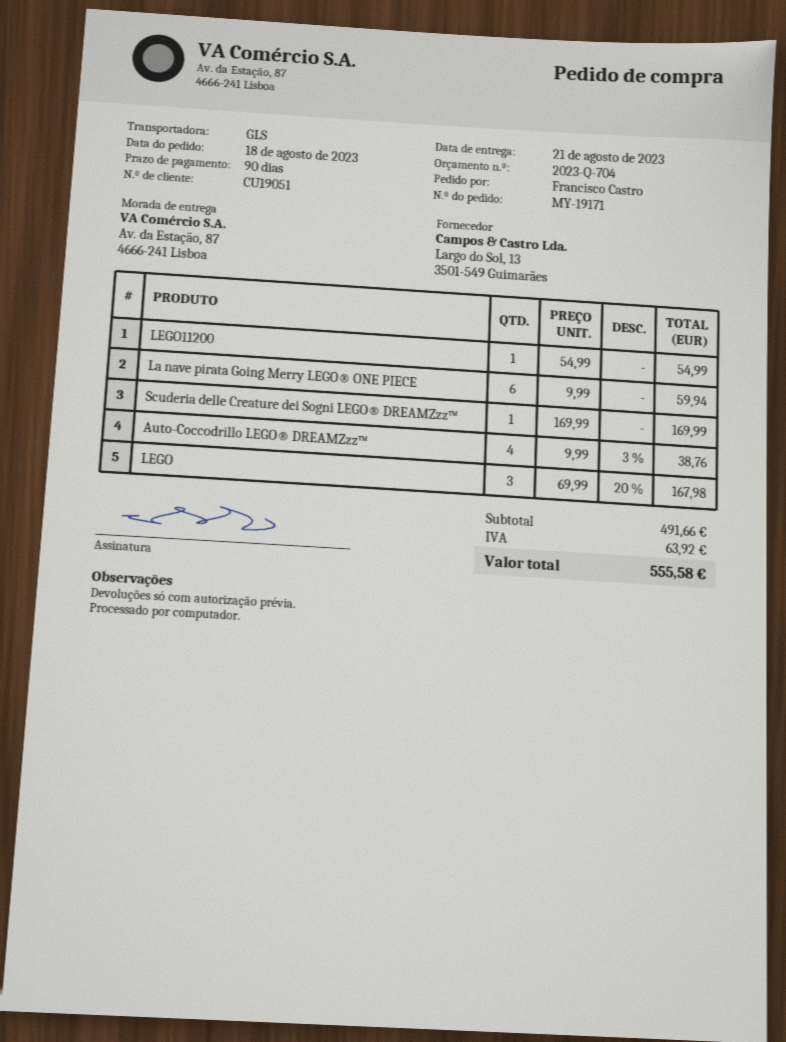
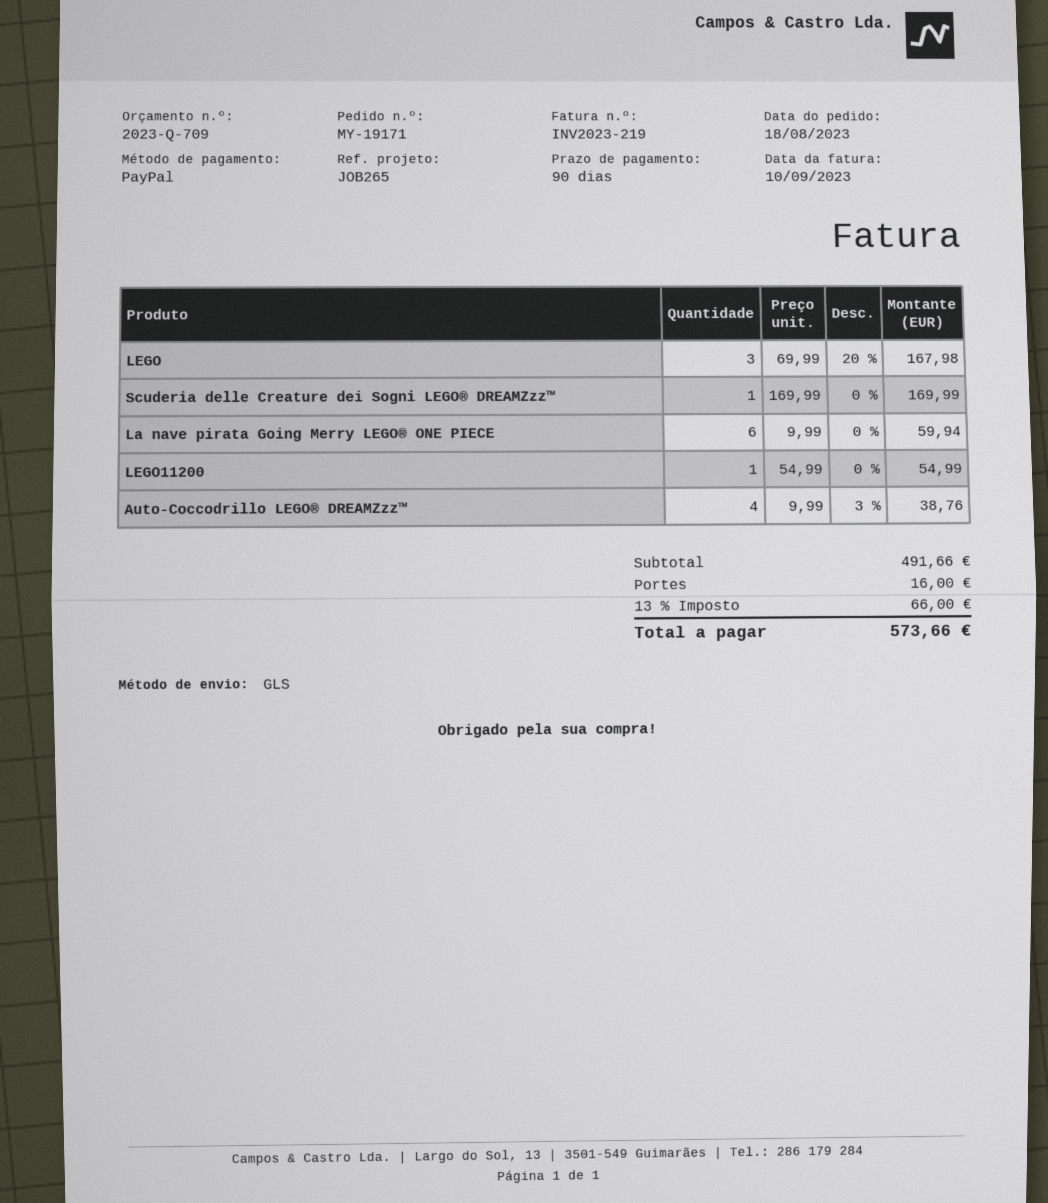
quote number: 2023-Q-704 -> 2023-Q-709
shipping: none -> 16.00
tax: 63.92 -> 66.00
total: 555.58 -> 573.66

